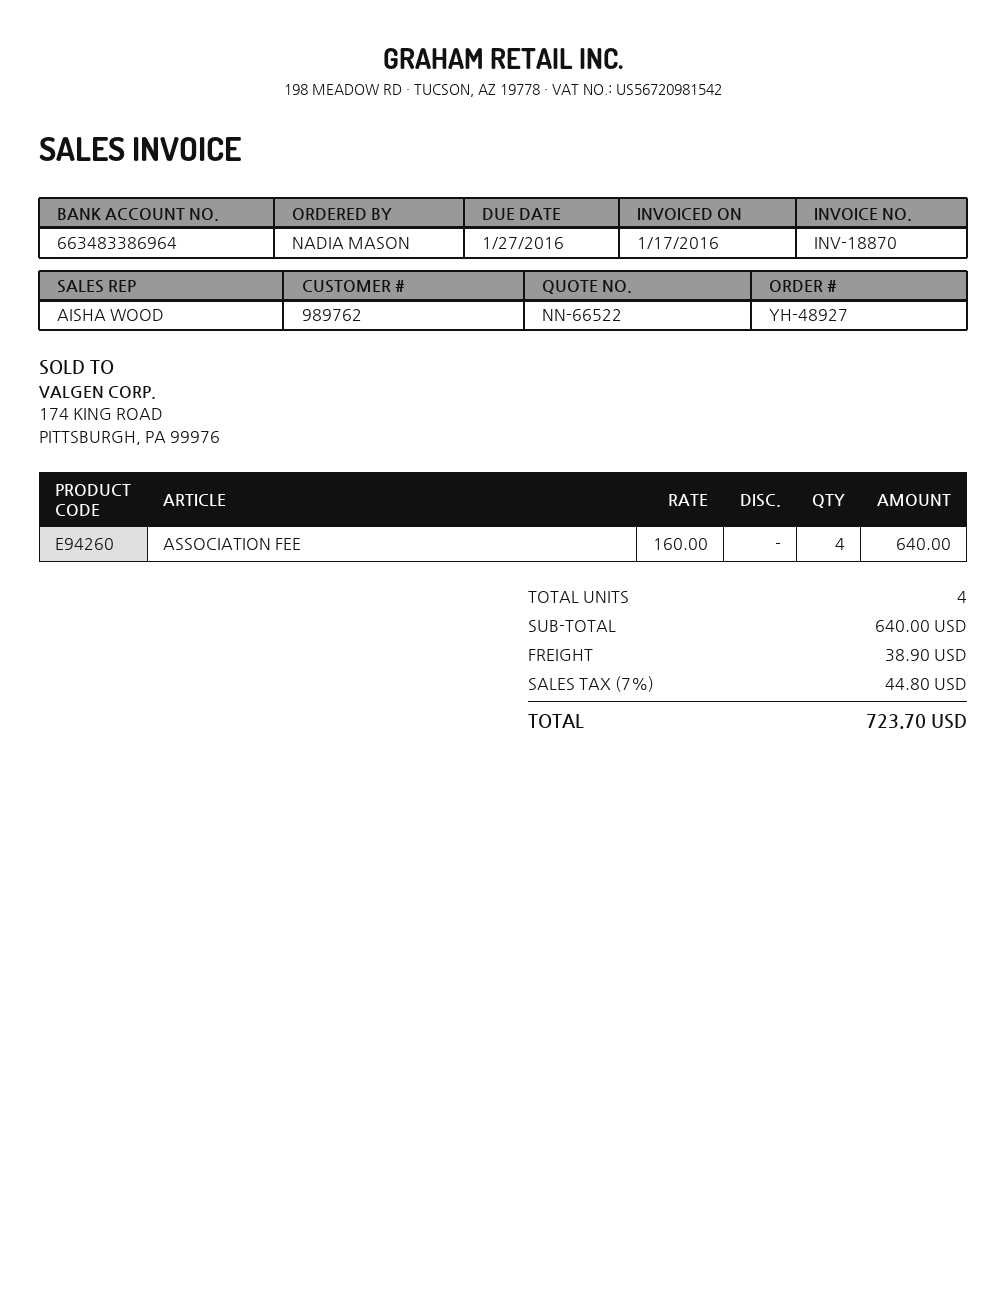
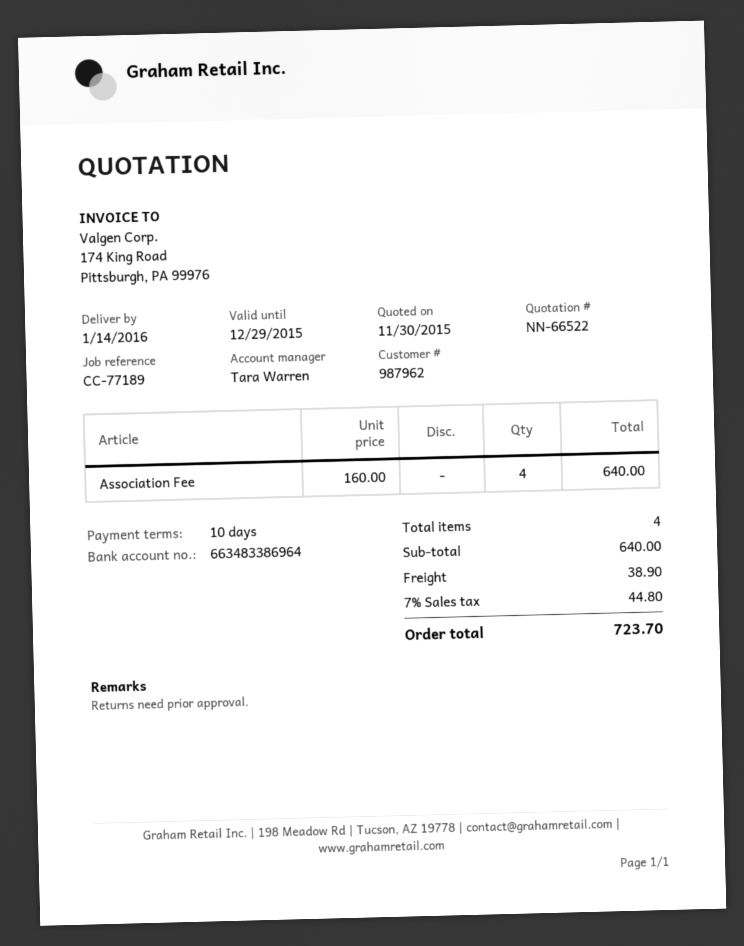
customer number: 989762 -> 987962
sales rep: AISHA WOOD -> Tara Warren

